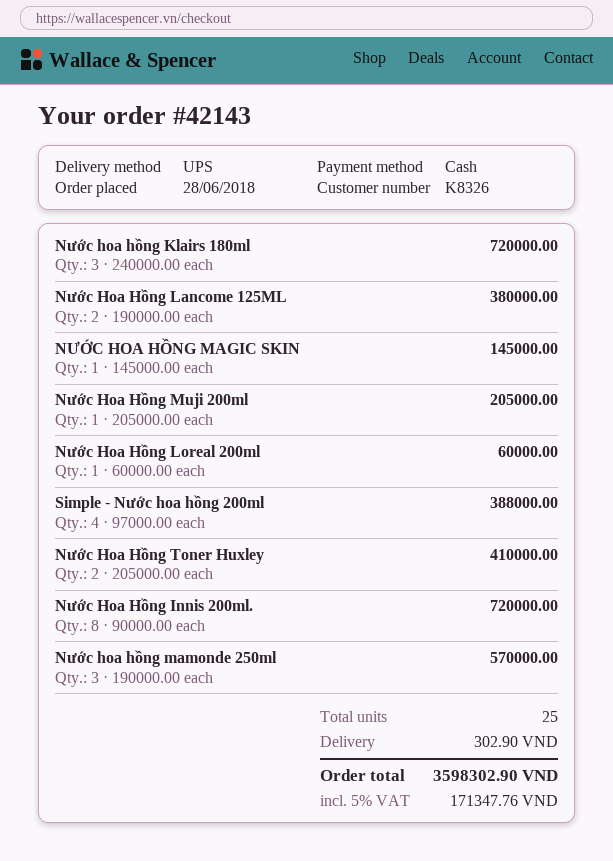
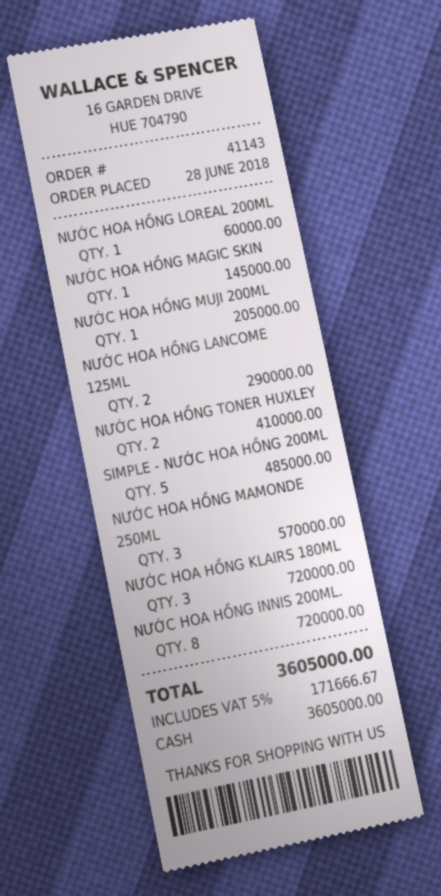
order number: 42143 -> 41143
Nước Hoa Hồng Lancome 125ML: 2 for 380000.00 -> 2 for 290000.00
Simple - Nước hoa hồng 200ml: 4 for 388000.00 -> 5 for 485000.00
shipping: 302.90 -> none
tax: 5% = 171347.76 -> 5% = 171666.67
total: 3598302.90 -> 3605000.00

